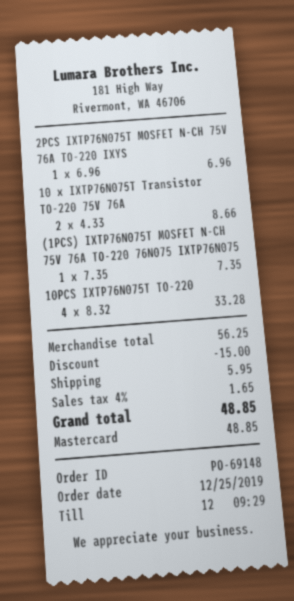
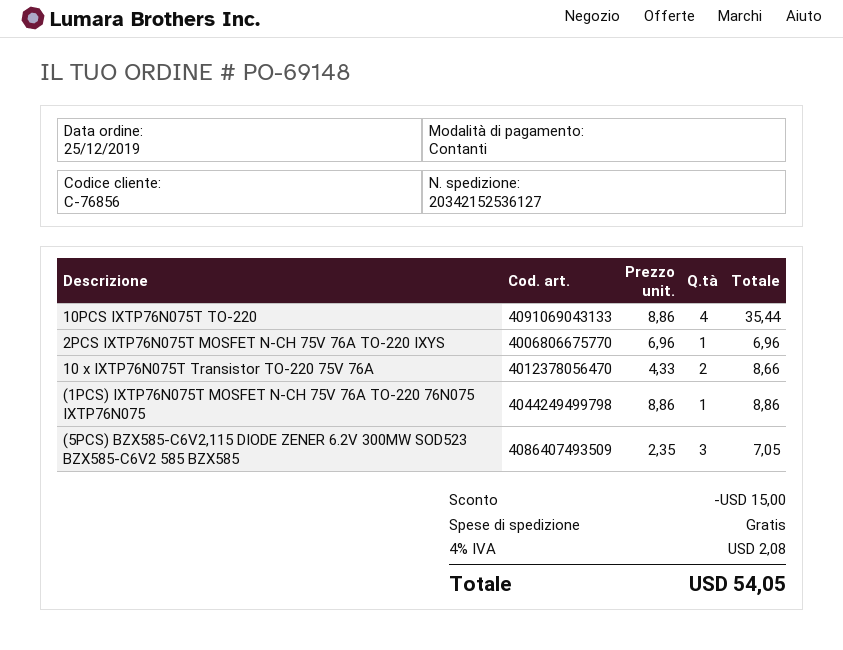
payment method: Mastercard -> cash
(1PCS) IXTP76N075T MOSFET N-CH 75V 76A TO-220 76N075 IXTP76N075: 1 x 7.35 = 7.35 -> 1 x 8.86 = 8.86
10PCS IXTP76N075T TO-220: 4 x 8.32 = 33.28 -> 4 x 8.86 = 35.44
(5PCS) BZX585-C6V2,115 DIODE ZENER 6.2V 300MW SOD523 BZX585-C6V2 585 BZX585: none -> 3 x 2.35 = 7.05
shipping: 5.95 -> 0.00
tax: 4% = 1.65 -> 4% = 2.08
total: 48.85 -> 54.05

